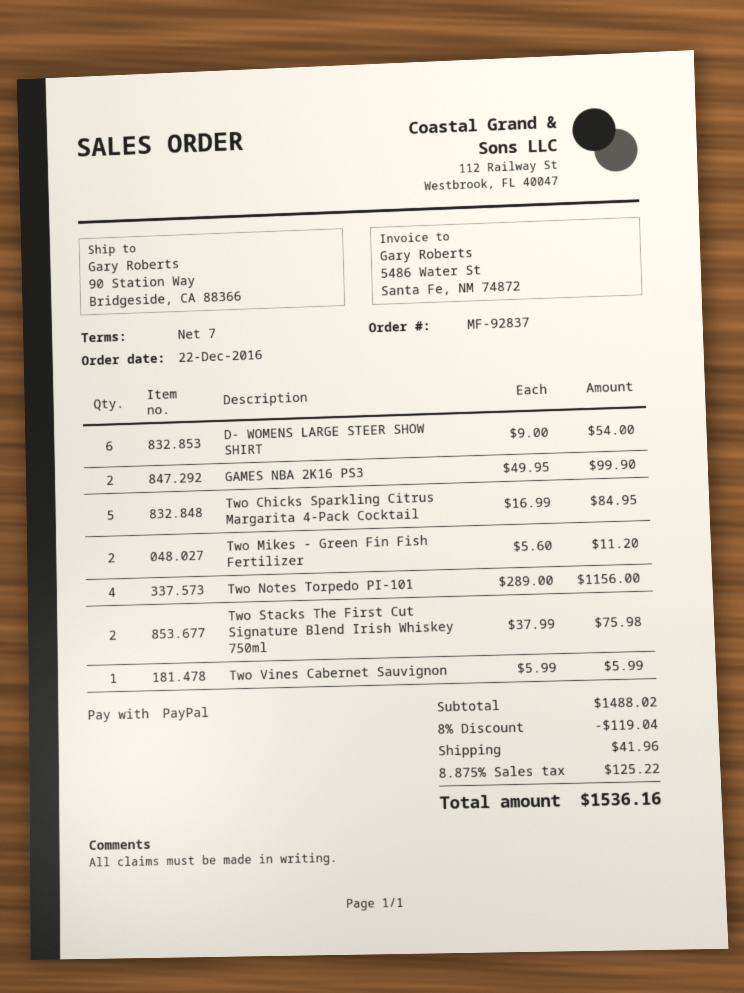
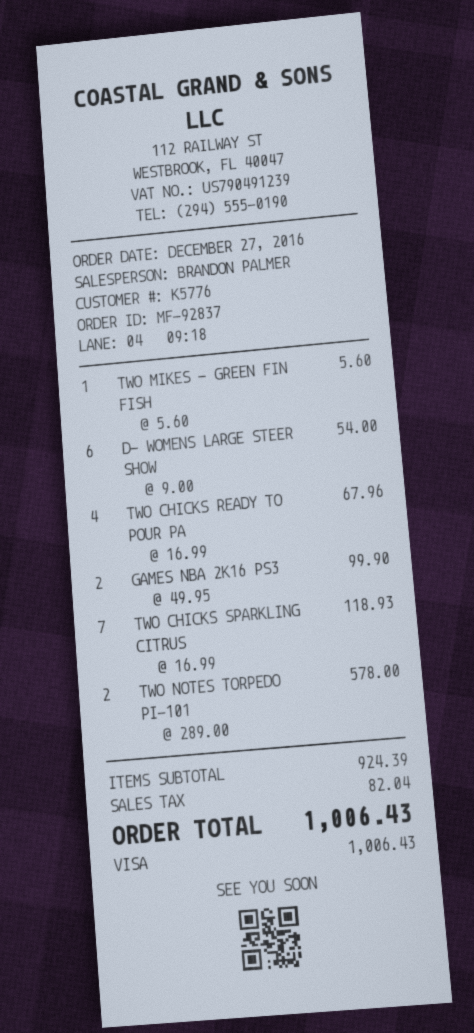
order date: 2016-12-22 -> 2016-12-27
payment method: PayPal -> Visa
Two Chicks Sparkling Citrus Margarita 4-Pack Cocktail: 5 x 16.99 = 84.95 -> 7 x 16.99 = 118.93
Two Mikes - Green Fin Fish Fertilizer: 2 x 5.60 = 11.20 -> 1 x 5.60 = 5.60
Two Notes Torpedo PI-101: 4 x 289.00 = 1156.00 -> 2 x 289.00 = 578.00
Two Stacks The First Cut Signature Blend Irish Whiskey 750ml: 2 x 37.99 = 75.98 -> none
Two Vines Cabernet Sauvignon: 1 x 5.99 = 5.99 -> none
TWO CHICKS READY TO POUR PA: none -> 4 x 16.99 = 67.96
subtotal: 1488.02 -> 924.39
discount: 8% = 119.04 -> none
shipping: 41.96 -> none
tax: 125.22 -> 82.04
total: 1536.16 -> 1006.43

